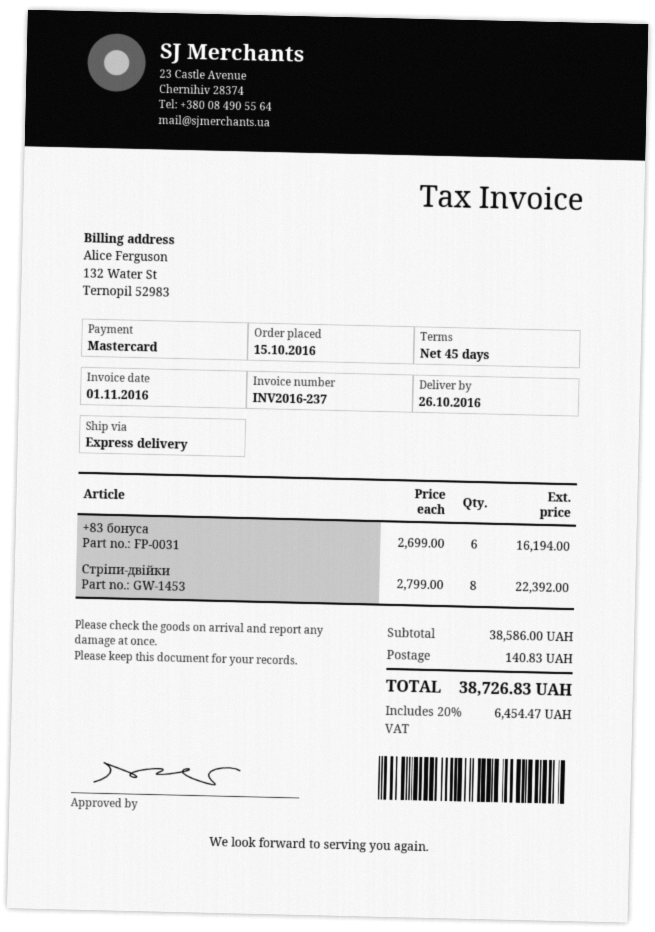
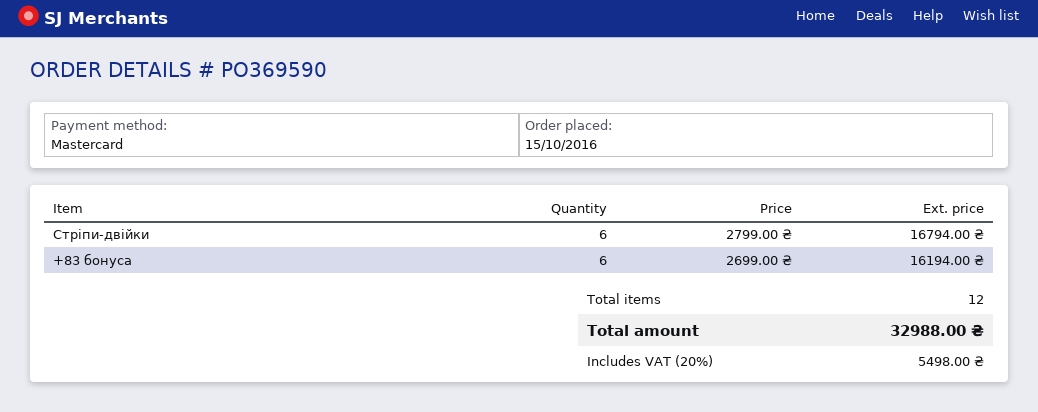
Стріпи-двійки: 8 x 2799.00 = 22392.00 -> 6 x 2799.00 = 16794.00
shipping: 140.83 -> none
tax: 20% = 6454.47 -> 20% = 5498.00
total: 38726.83 -> 32988.00

